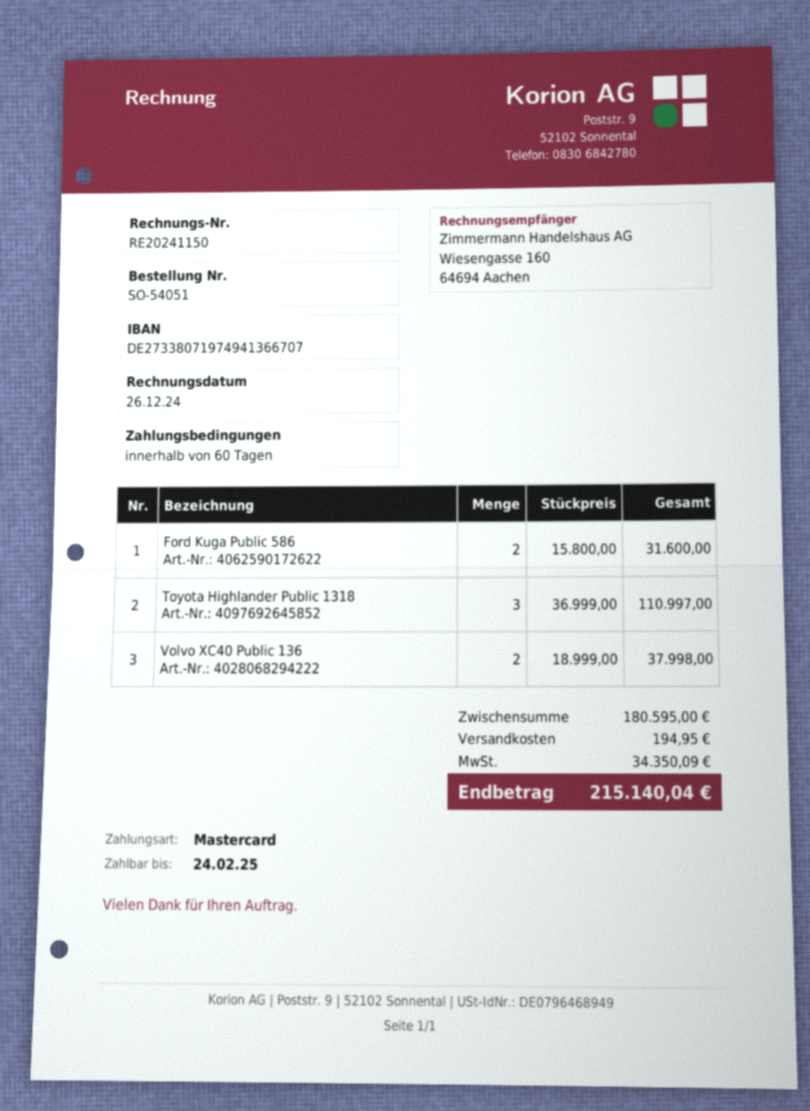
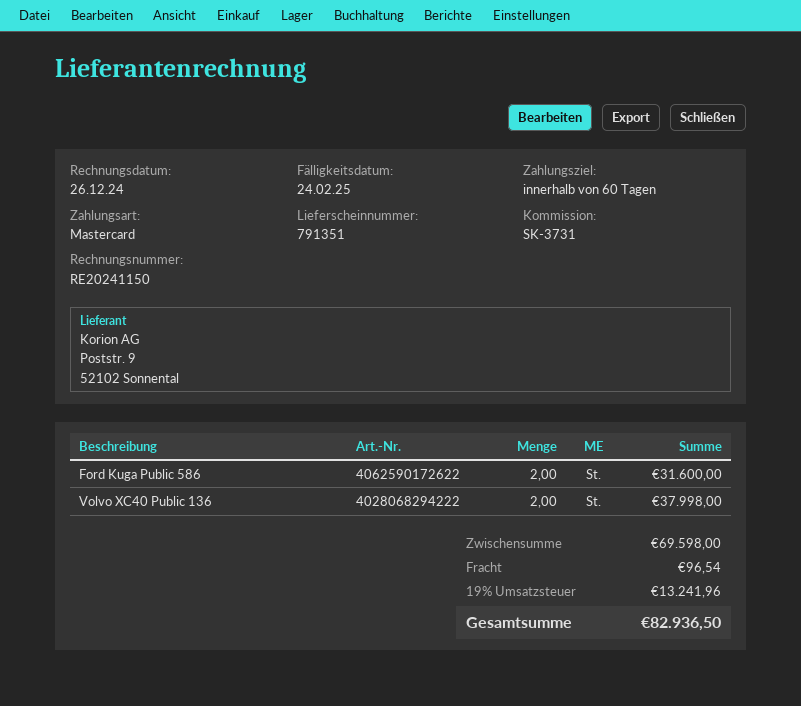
Toyota Highlander Public 1318: 3 for 110997.00 -> none
subtotal: 180595.00 -> 69598.00
shipping: 194.95 -> 96.54
tax: 34350.09 -> 13241.96
total: 215140.04 -> 82936.50

